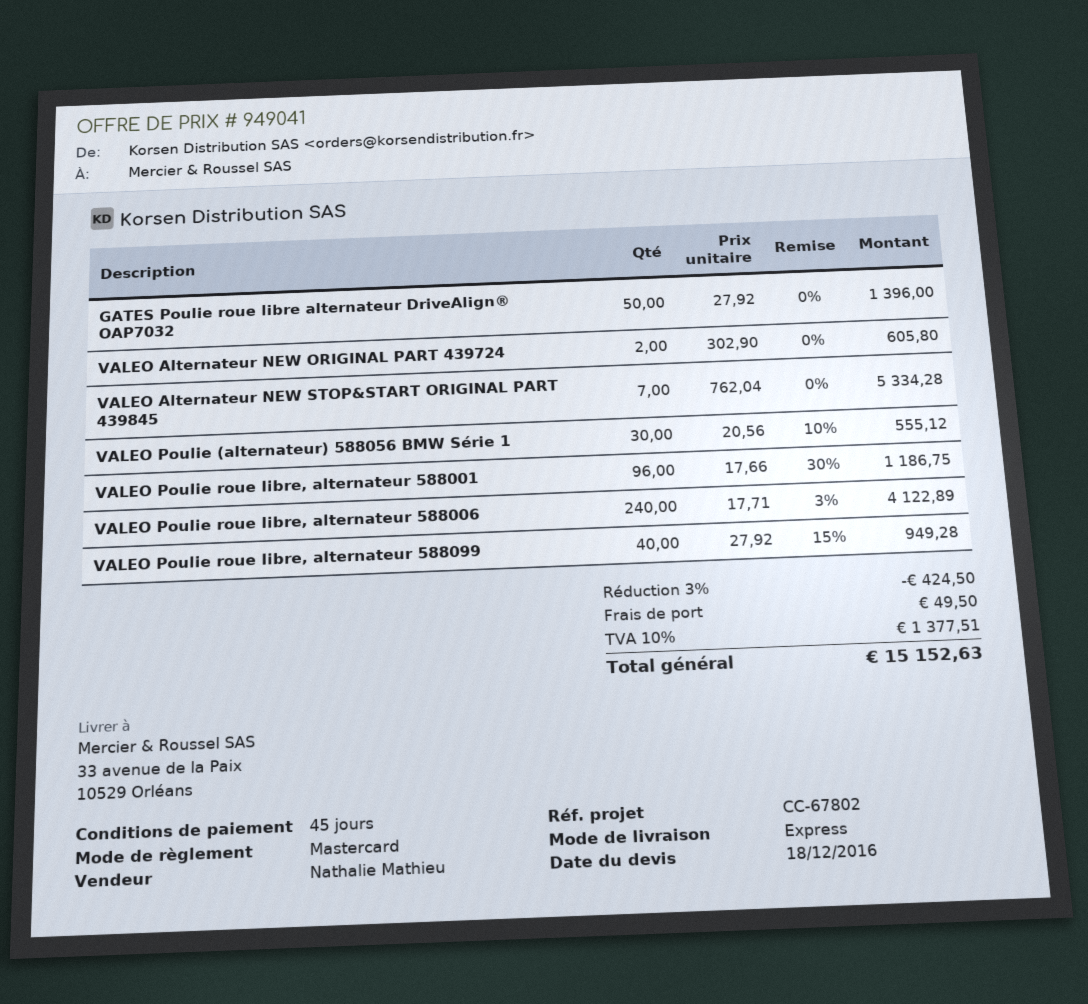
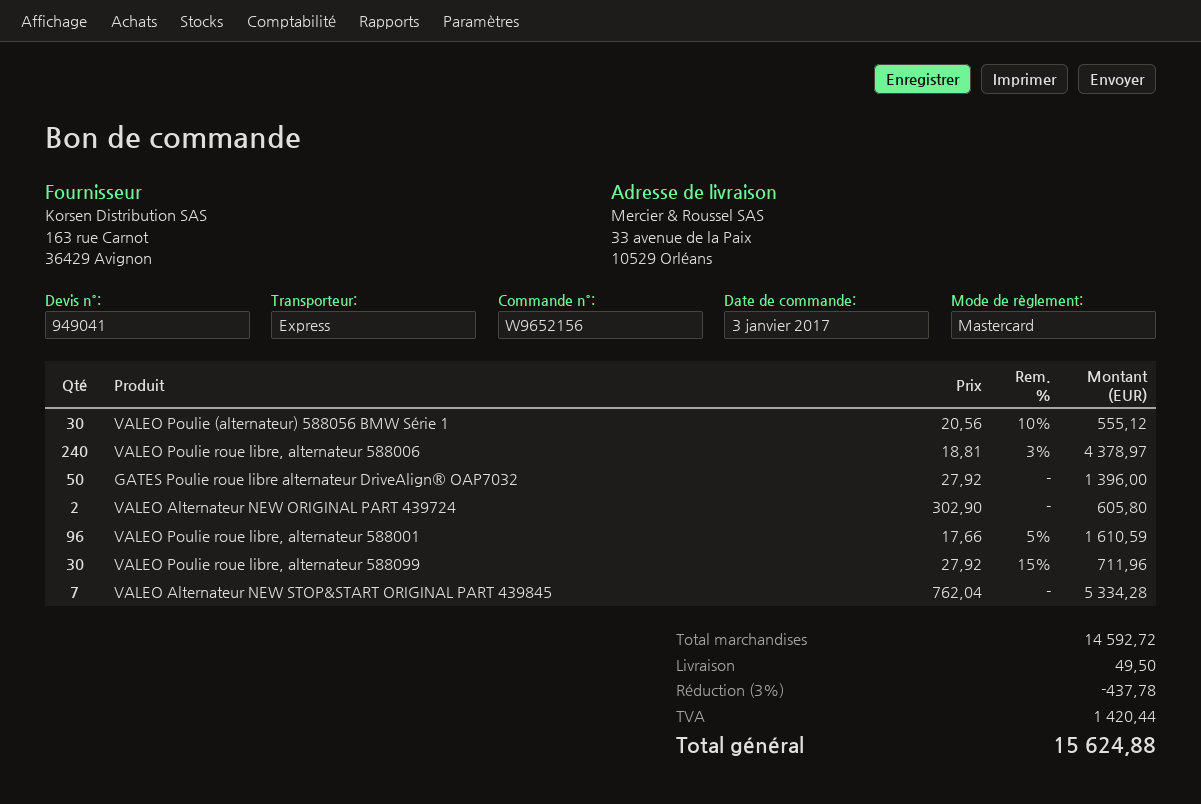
VALEO Poulie roue libre, alternateur 588001: 96 x 17.66 - 30% = 1186.75 -> 96 x 17.66 - 5% = 1610.59
VALEO Poulie roue libre, alternateur 588006: 240 x 17.71 - 3% = 4122.89 -> 240 x 18.81 - 3% = 4378.97
VALEO Poulie roue libre, alternateur 588099: 40 x 27.92 - 15% = 949.28 -> 30 x 27.92 - 15% = 711.96
discount: 3% = 424.50 -> 3% = 437.78
tax: 1377.51 -> 1420.44
total: 15152.63 -> 15624.88

